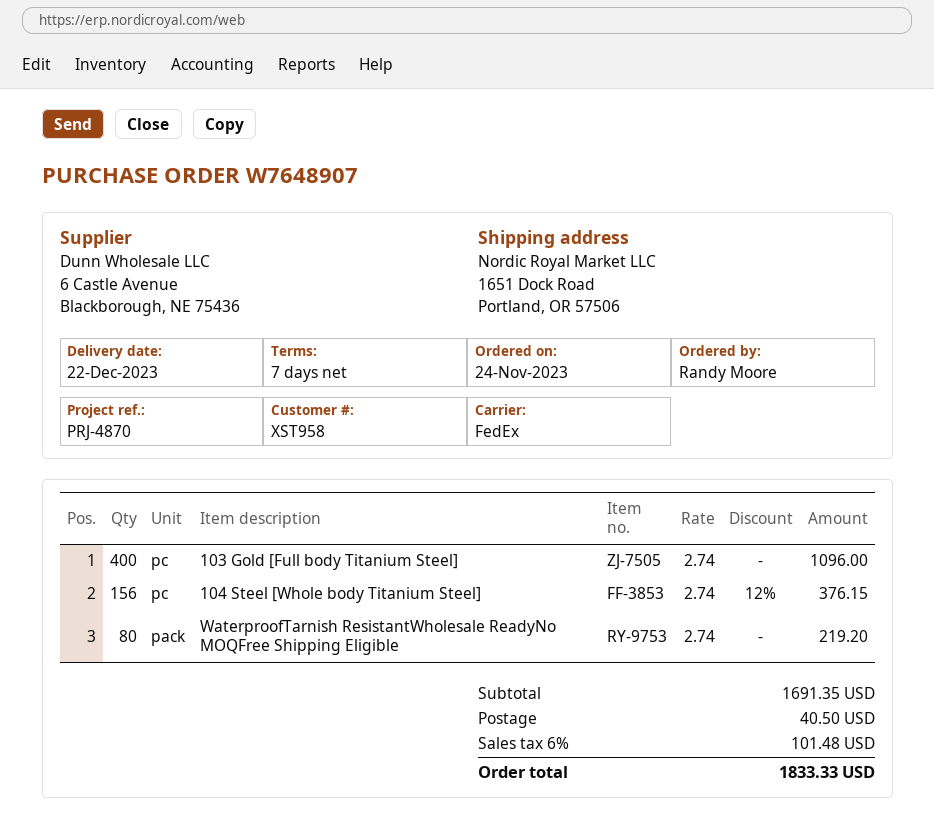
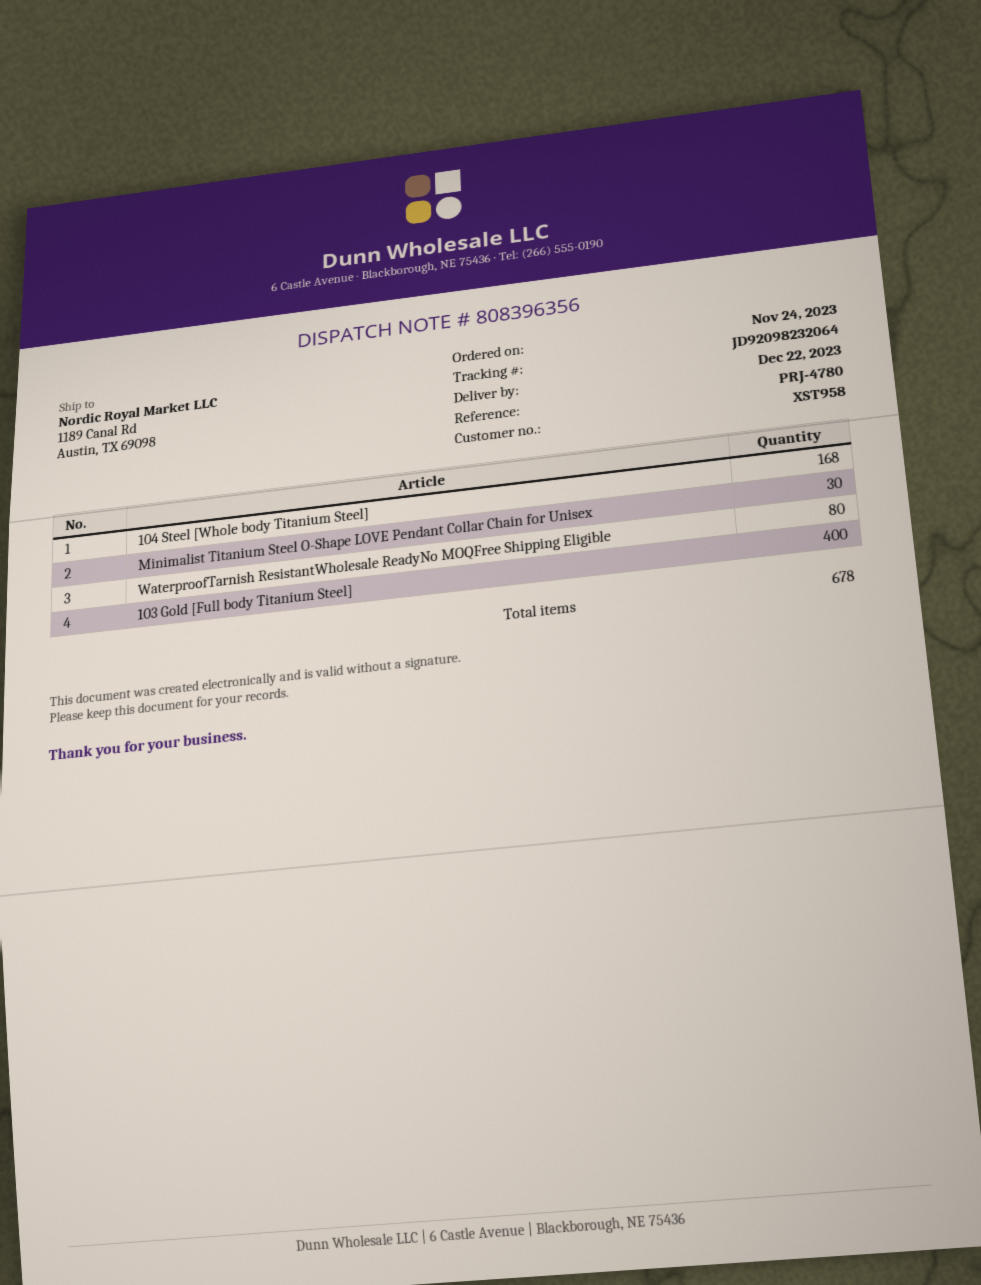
reference: PRJ-4870 -> PRJ-4780
ship to: 1651 Dock Road, Portland, OR 57506 -> 1189 Canal Rd, Austin, TX 69098
104 Steel [Whole body Titanium Steel]: 156 -> 168
Minimalist Titanium Steel O-Shape LOVE Pendant Collar Chain for Unisex: none -> 30

